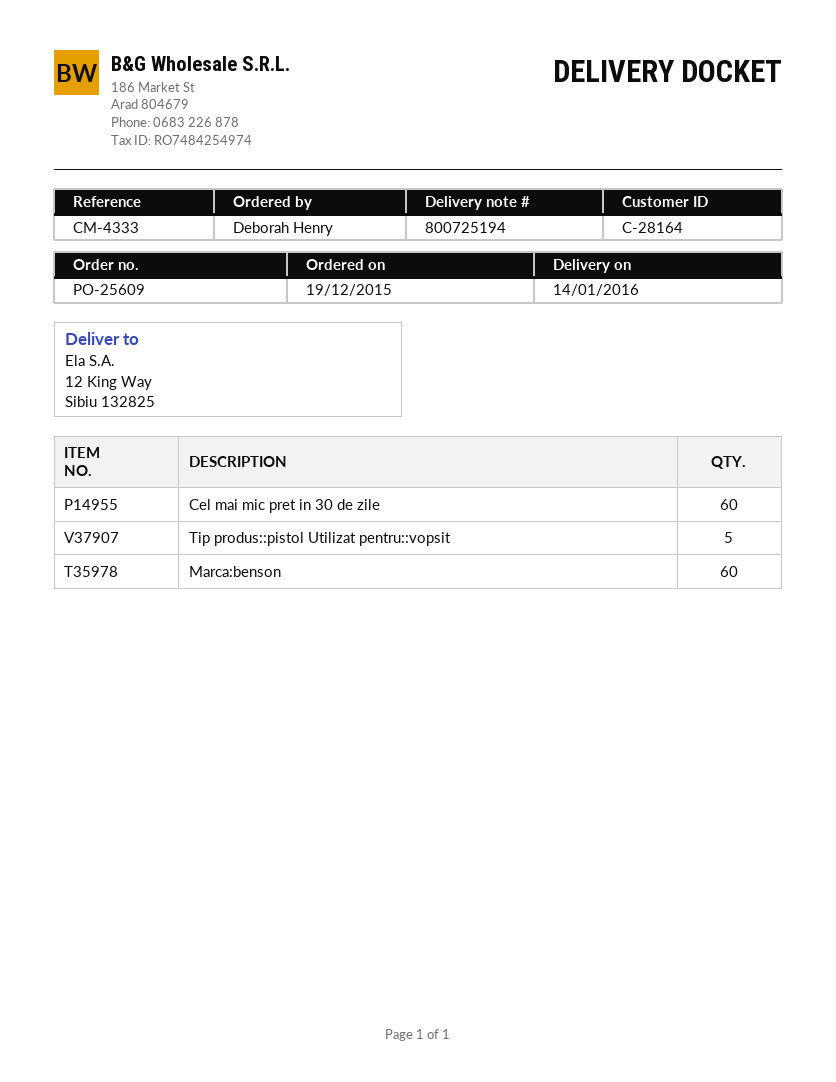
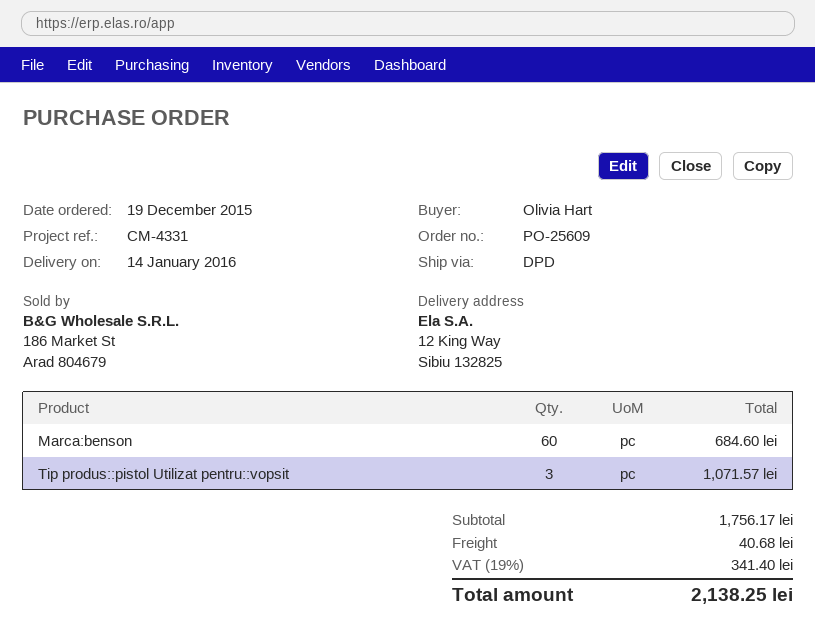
reference: CM-4333 -> CM-4331
ordered by: Deborah Henry -> Olivia Hart
Cel mai mic pret in 30 de zile: 60 -> none
Tip produs::pistol Utilizat pentru::vopsit: 5 -> 3

